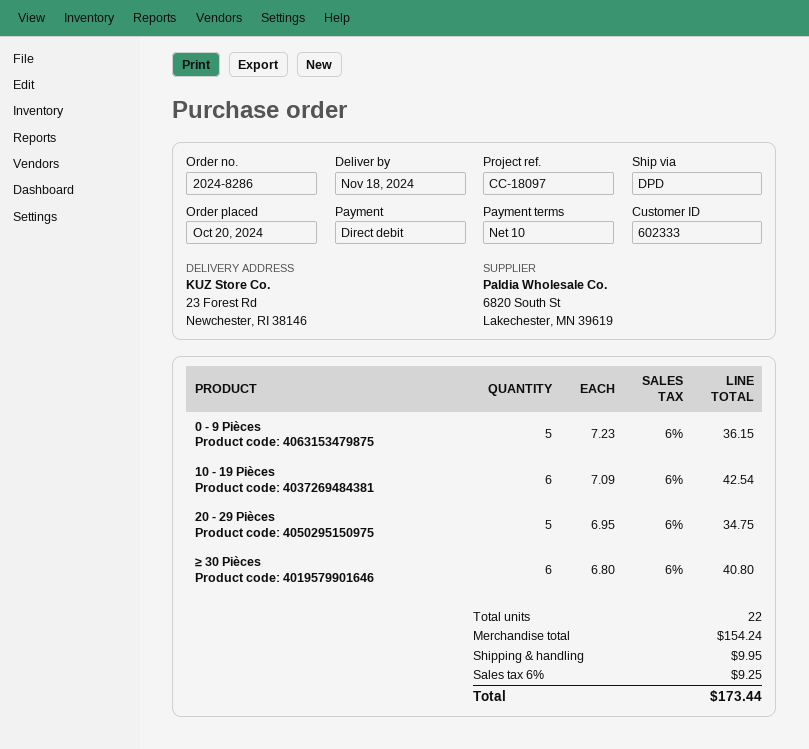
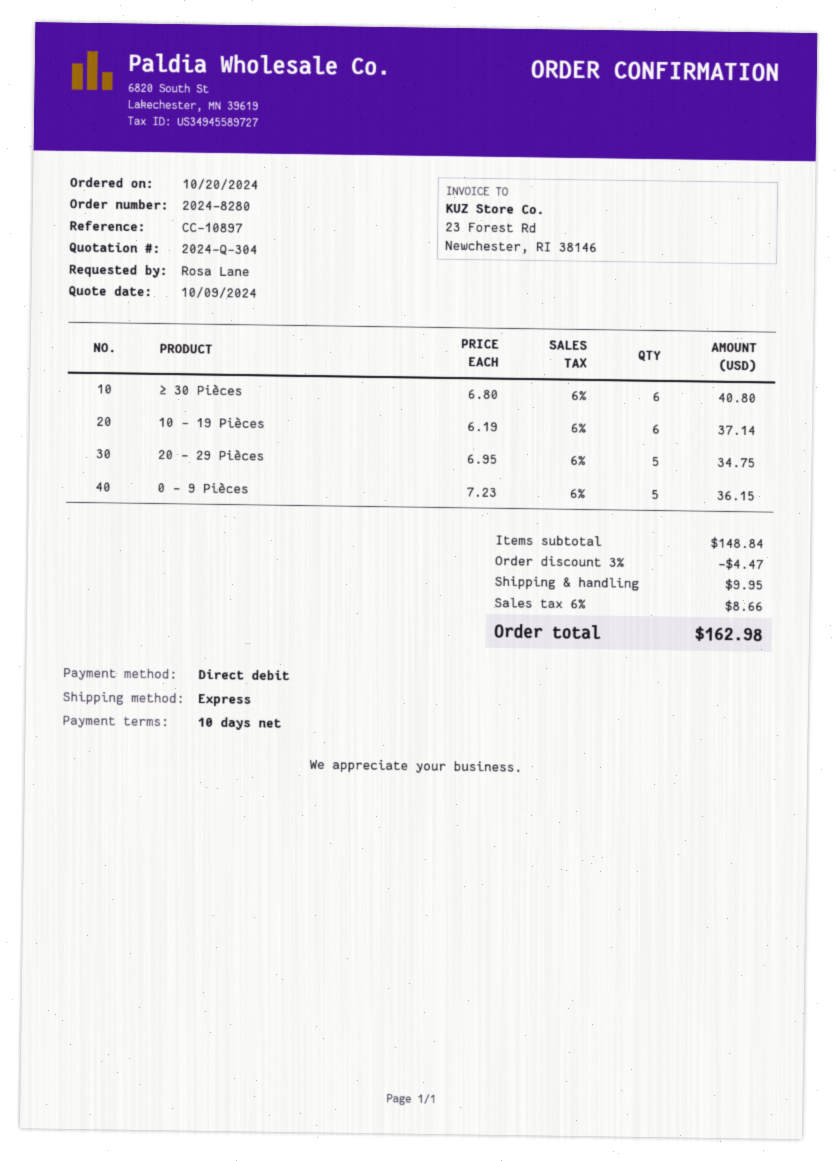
order number: 2024-8286 -> 2024-8280
reference: CC-18097 -> CC-10897
shipping method: DPD -> express
10 - 19 Pièces: 6 x 7.09 = 42.54 -> 6 x 6.19 = 37.14
subtotal: 154.24 -> 148.84
discount: none -> 3% = 4.47
tax: 6% = 9.25 -> 6% = 8.66
total: 173.44 -> 162.98

